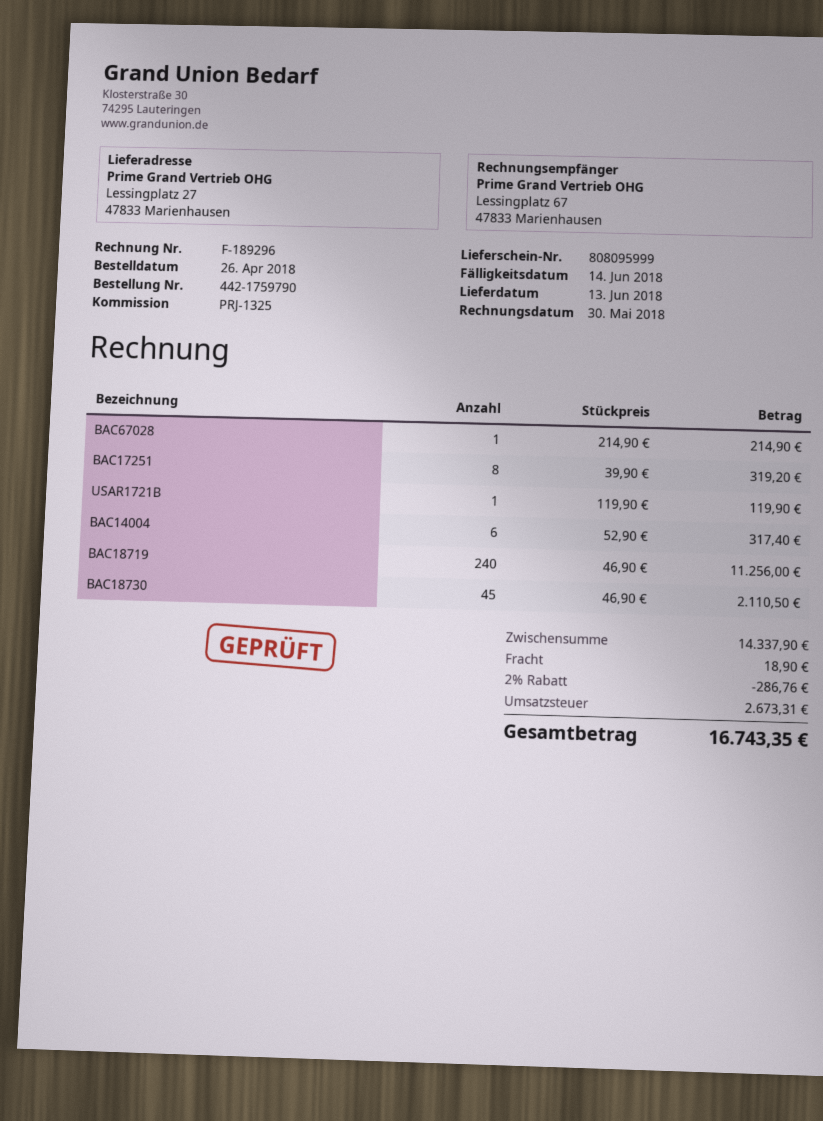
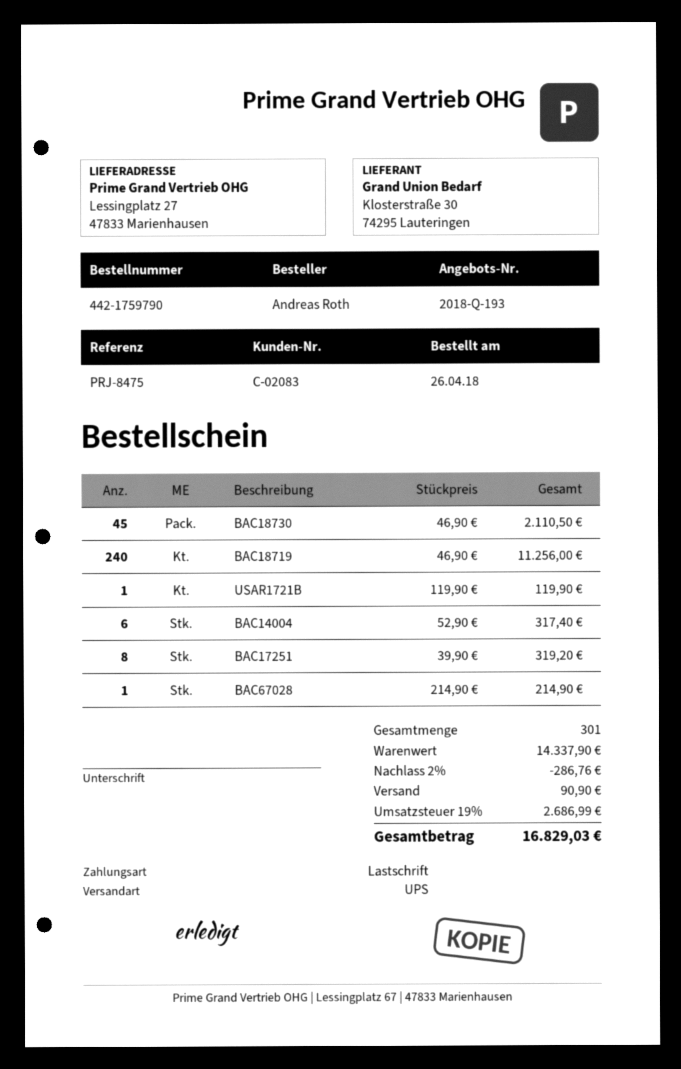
reference: PRJ-1325 -> PRJ-8475
shipping: 18.90 -> 90.90
tax: 2673.31 -> 2686.99
total: 16743.35 -> 16829.03

